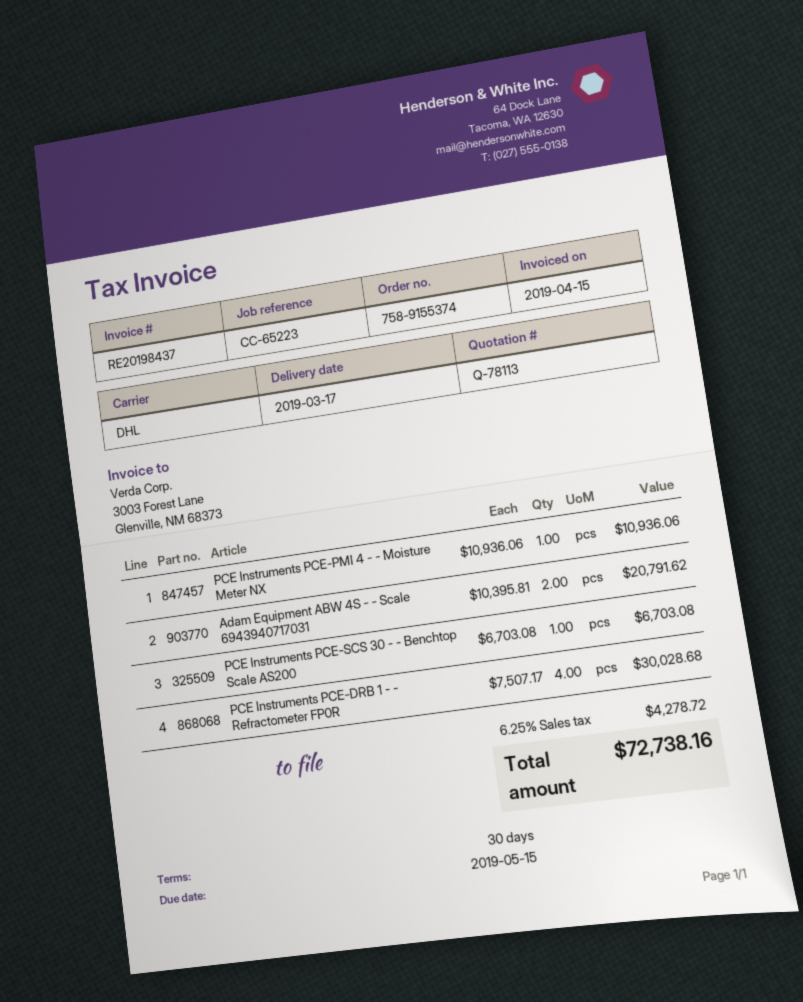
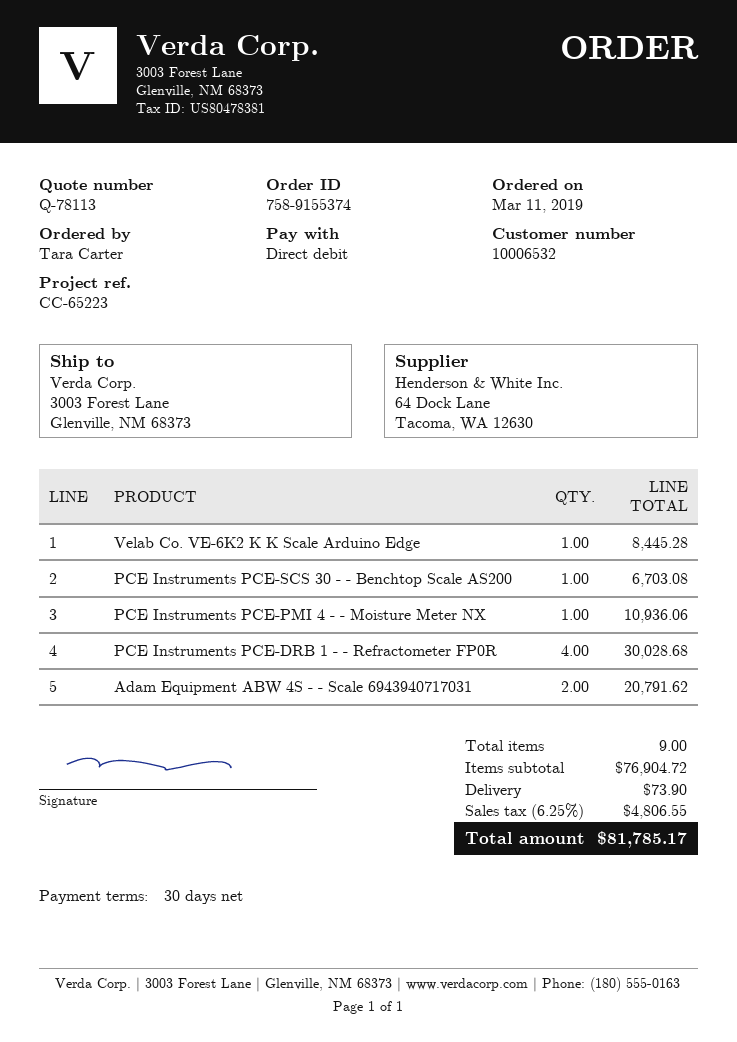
Velab Co. VE-6K2 K K Scale Arduino Edge: none -> 1 for 8445.28
shipping: none -> 73.90
tax: 6.25% = 4278.72 -> 6.25% = 4806.55
total: 72738.16 -> 81785.17

